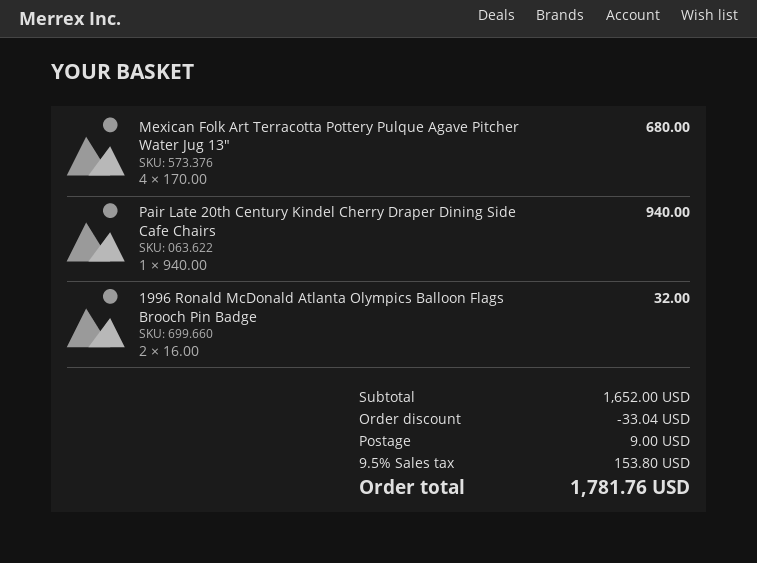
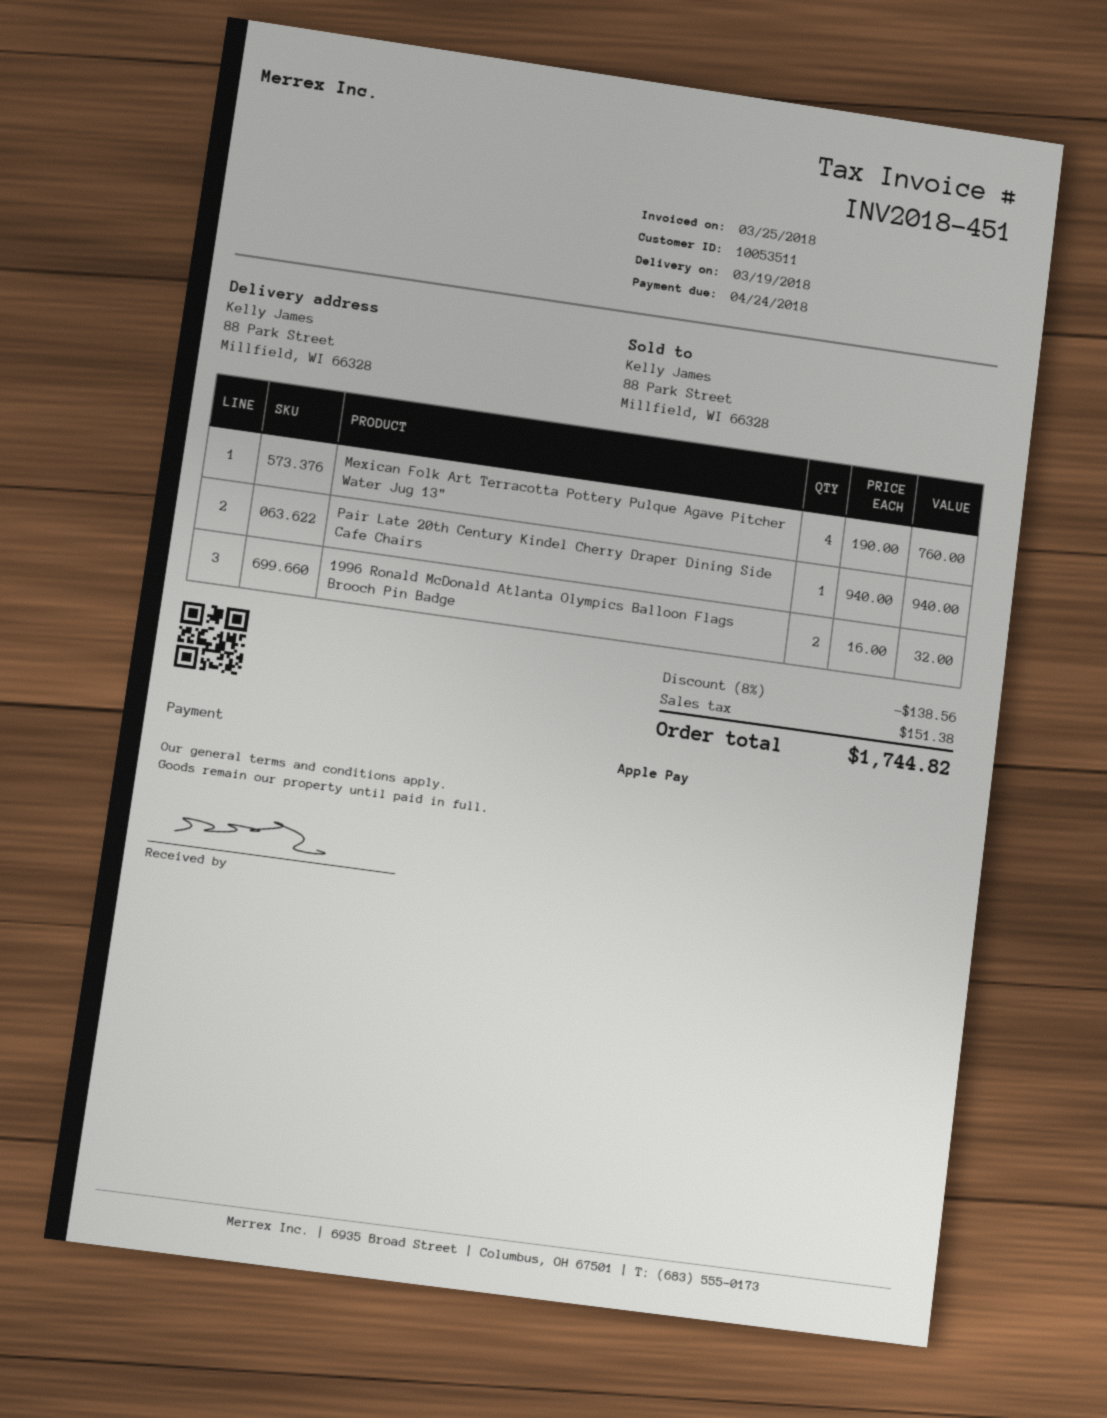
Mexican Folk Art Terracotta Pottery Pulque Agave Pitcher Water Jug 13": 4 x 170.00 = 680.00 -> 4 x 190.00 = 760.00
discount: 33.04 -> 138.56
shipping: 9.00 -> none
tax: 153.80 -> 151.38
total: 1781.76 -> 1744.82

